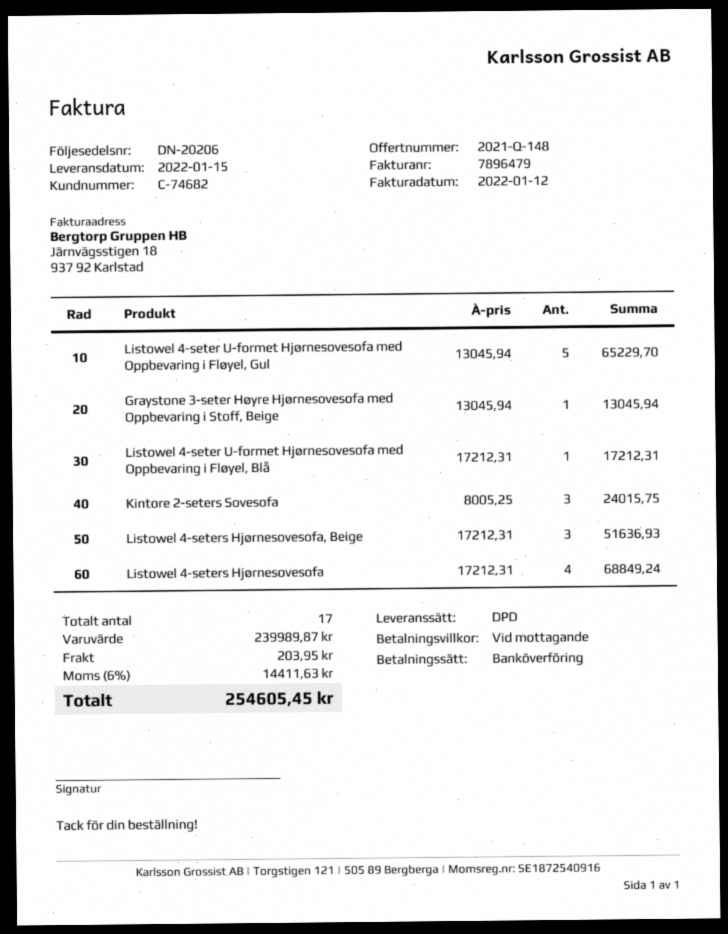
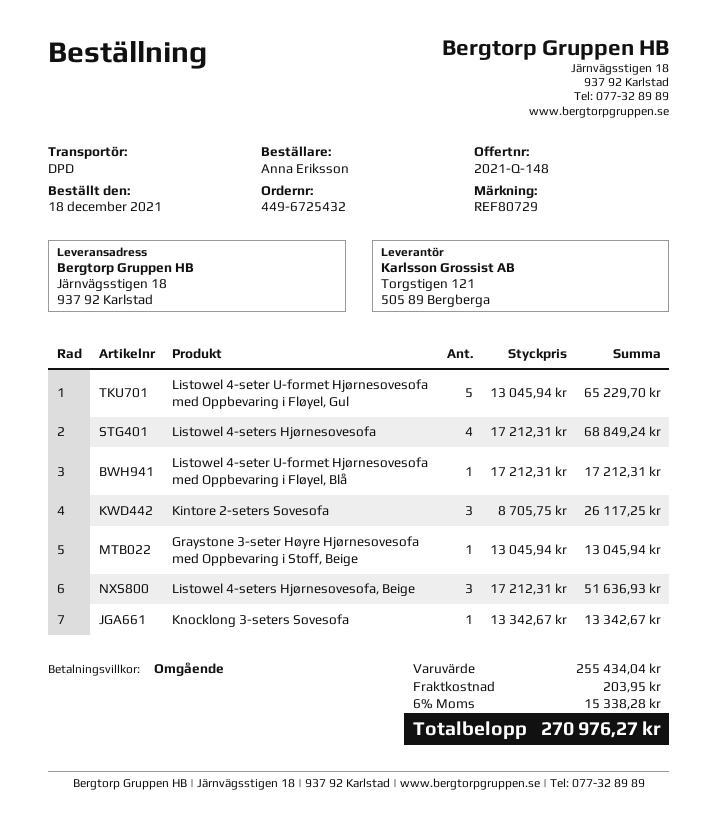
Kintore 2-seters Sovesofa: 3 x 8005.25 = 24015.75 -> 3 x 8705.75 = 26117.25
Knocklong 3-seters Sovesofa: none -> 1 x 13342.67 = 13342.67
subtotal: 239989.87 -> 255434.04
tax: 6% = 14411.63 -> 6% = 15338.28
total: 254605.45 -> 270976.27

